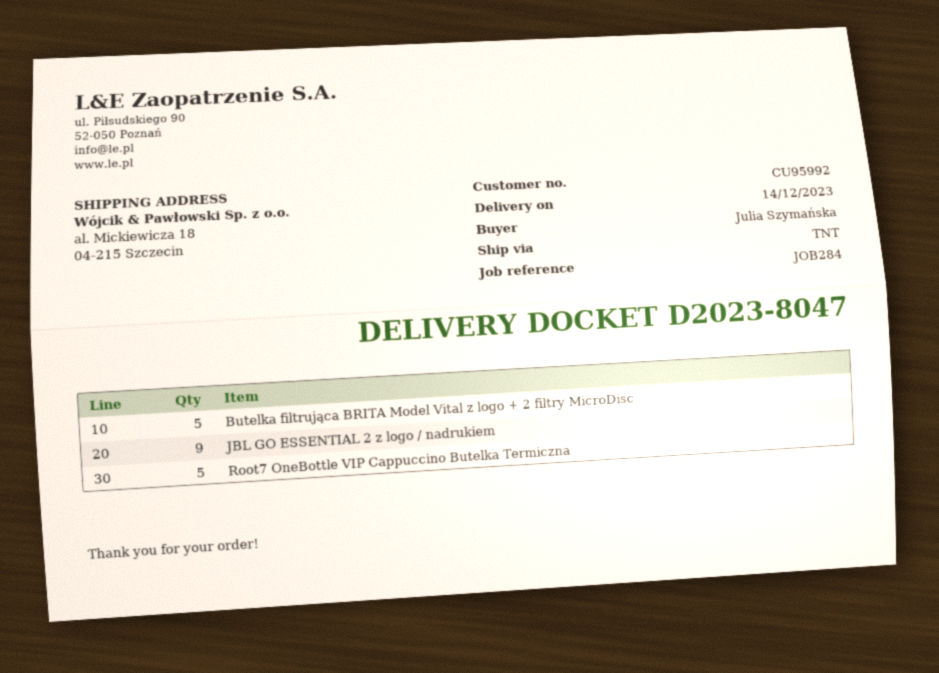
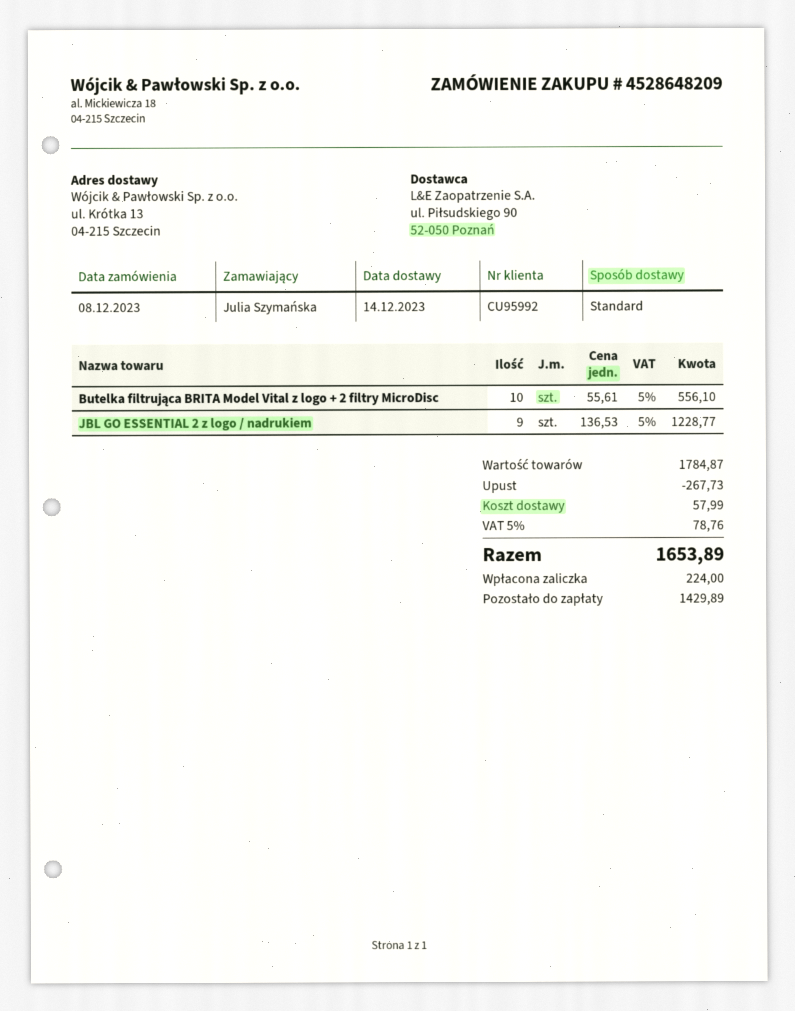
shipping method: TNT -> standard
ship to: al. Mickiewicza 18, 04-215 Szczecin -> ul. Krótka 13, 04-215 Szczecin
Butelka filtrująca BRITA Model Vital z logo + 2 filtry MicroDisc: 5 -> 10
Root7 OneBottle VIP Cappuccino Butelka Termiczna: 5 -> none

